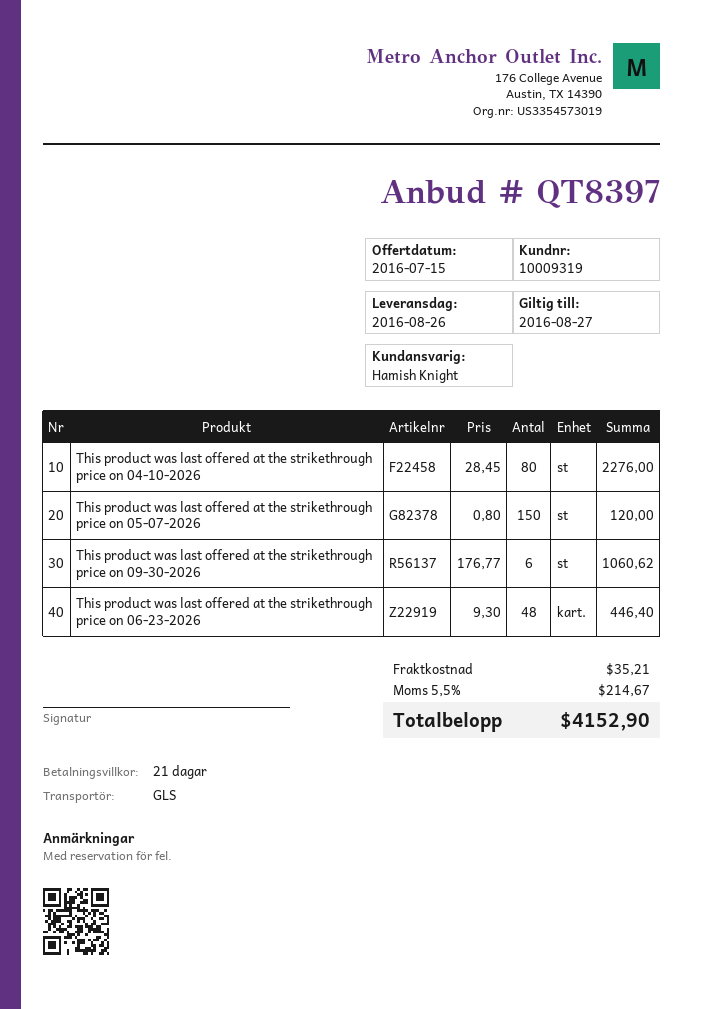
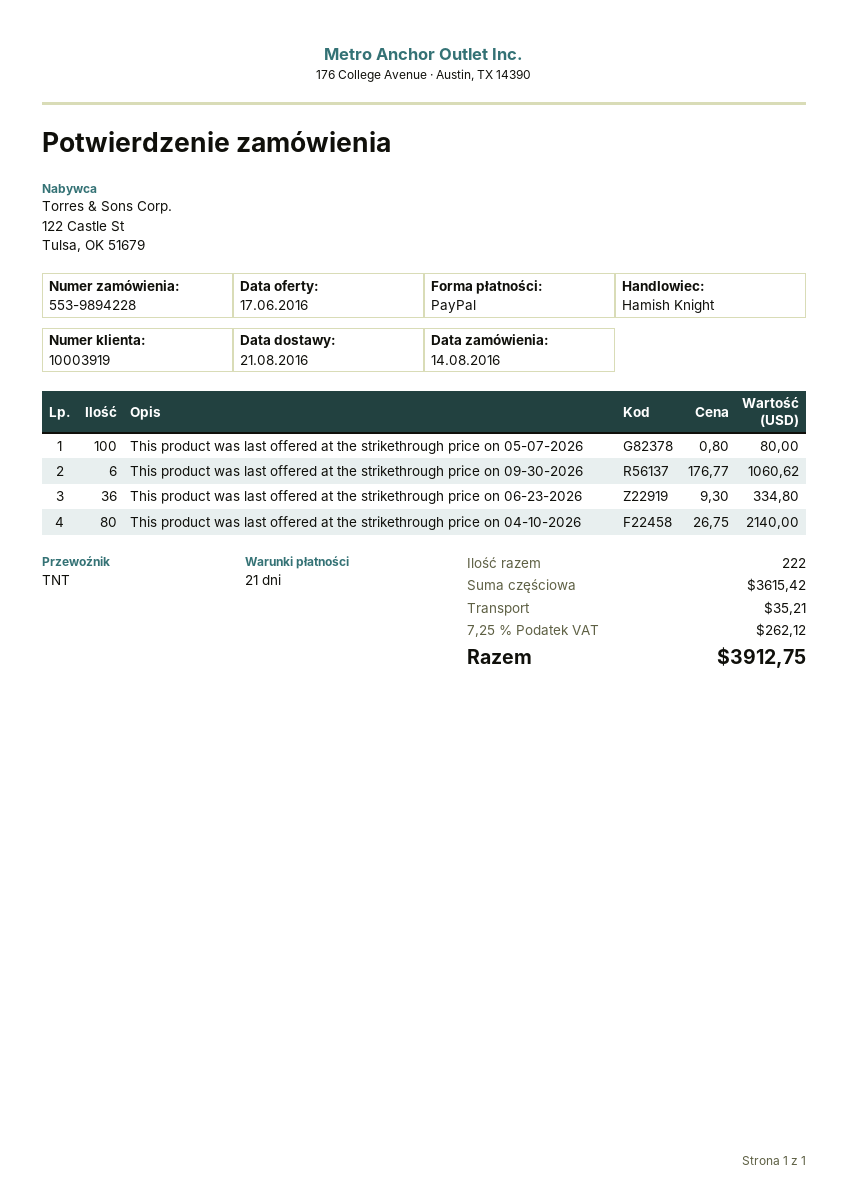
quote date: 2016-07-15 -> 2016-06-17
delivery date: 2016-08-26 -> 2016-08-21
customer number: 10009319 -> 10003919
shipping method: GLS -> TNT
This product was last offered at the strikethrough price on 04-10-2026: 80 x 28.45 = 2276.00 -> 80 x 26.75 = 2140.00
This product was last offered at the strikethrough price on 05-07-2026: 150 x 0.80 = 120.00 -> 100 x 0.80 = 80.00
This product was last offered at the strikethrough price on 06-23-2026: 48 x 9.30 = 446.40 -> 36 x 9.30 = 334.80
tax: 5.5% = 214.67 -> 7.25% = 262.12
total: 4152.90 -> 3912.75

